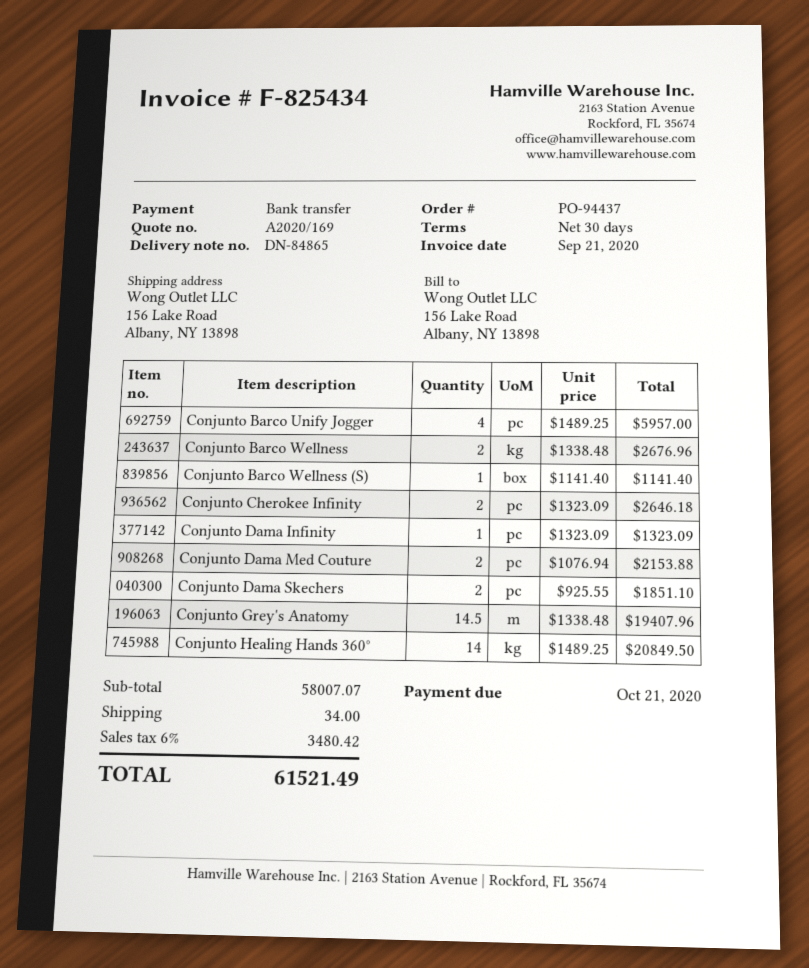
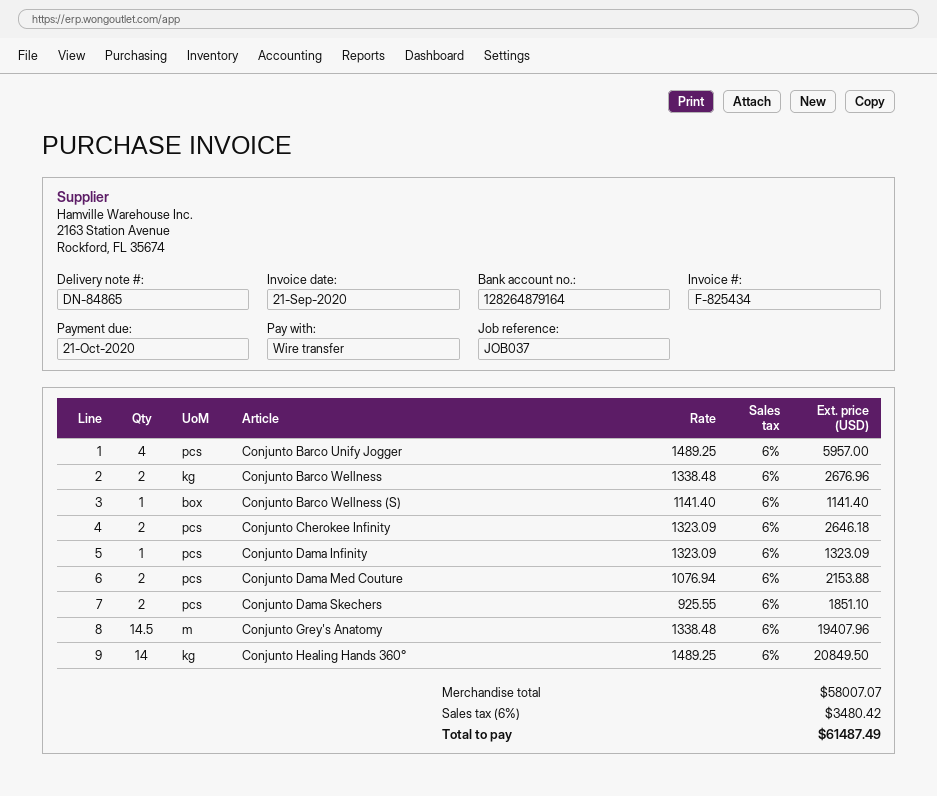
shipping: 34.00 -> none
total: 61521.49 -> 61487.49

